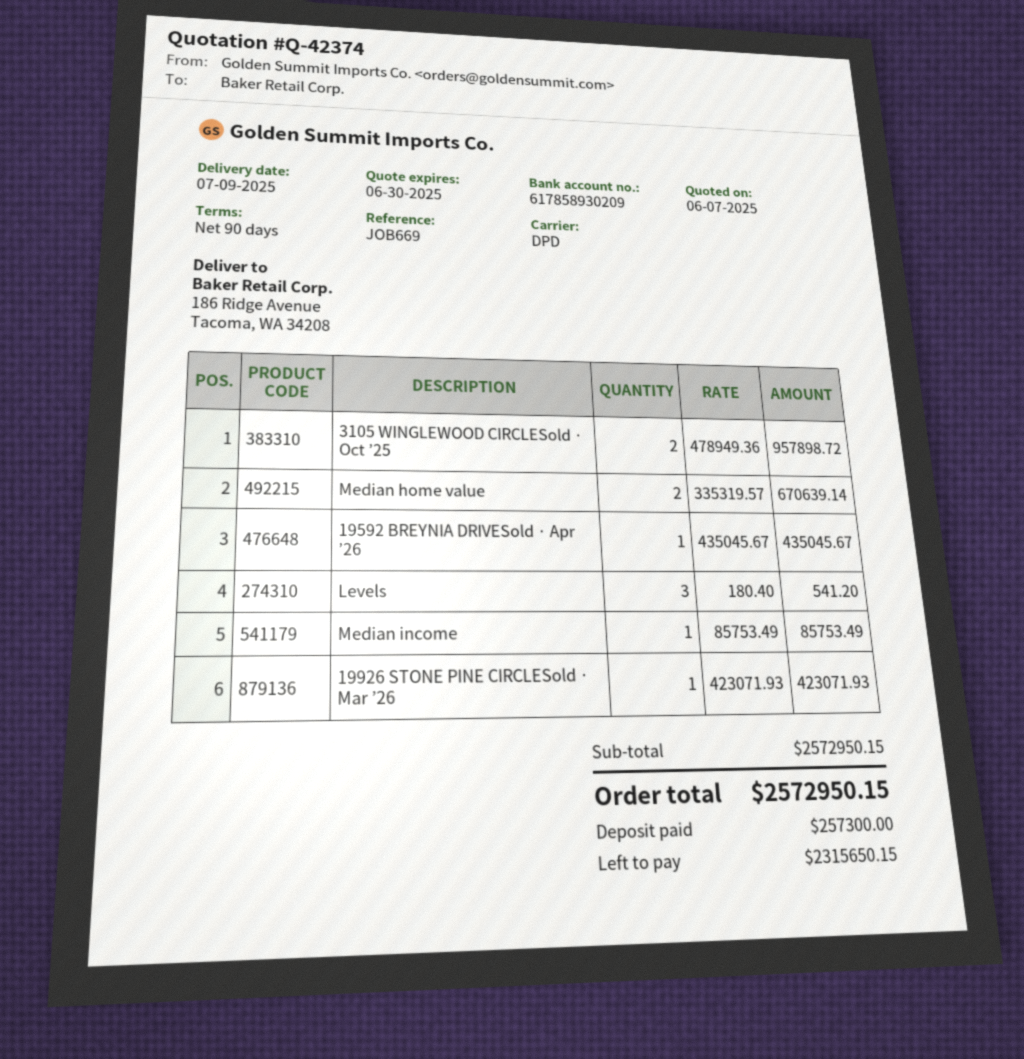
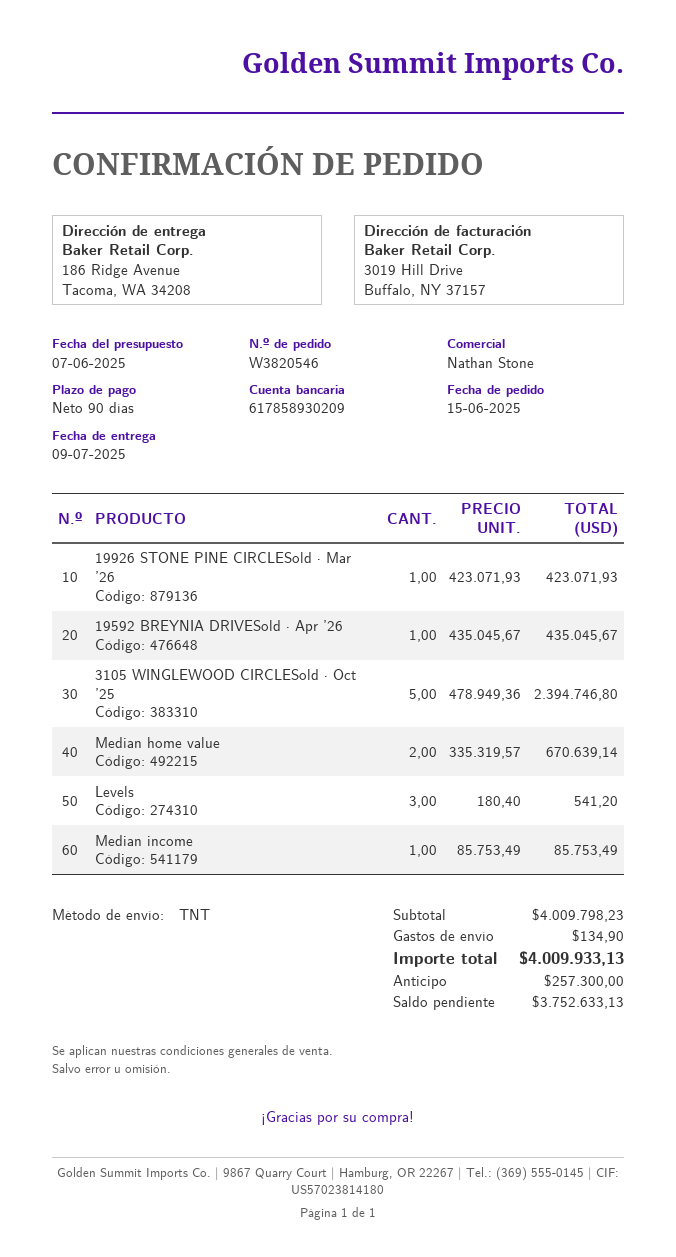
shipping method: DPD -> TNT
3105 WINGLEWOOD CIRCLESold · Oct ’25: 2 x 478949.36 = 957898.72 -> 5 x 478949.36 = 2394746.80
subtotal: 2572950.15 -> 4009798.23
shipping: none -> 134.90
total: 2572950.15 -> 4009933.13
balance: 2315650.15 -> 3752633.13

